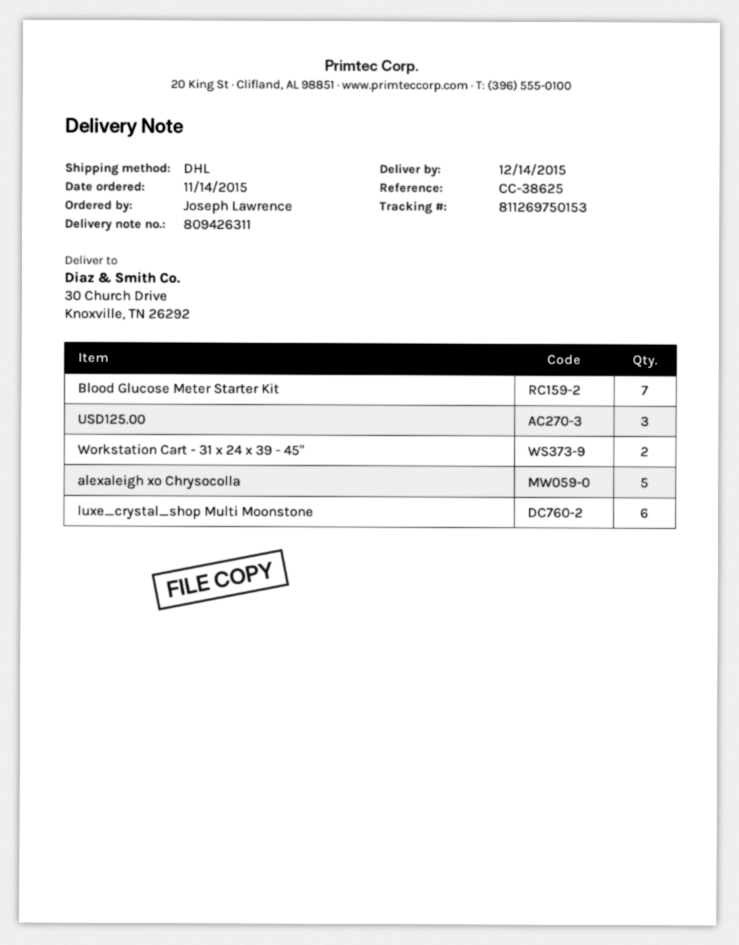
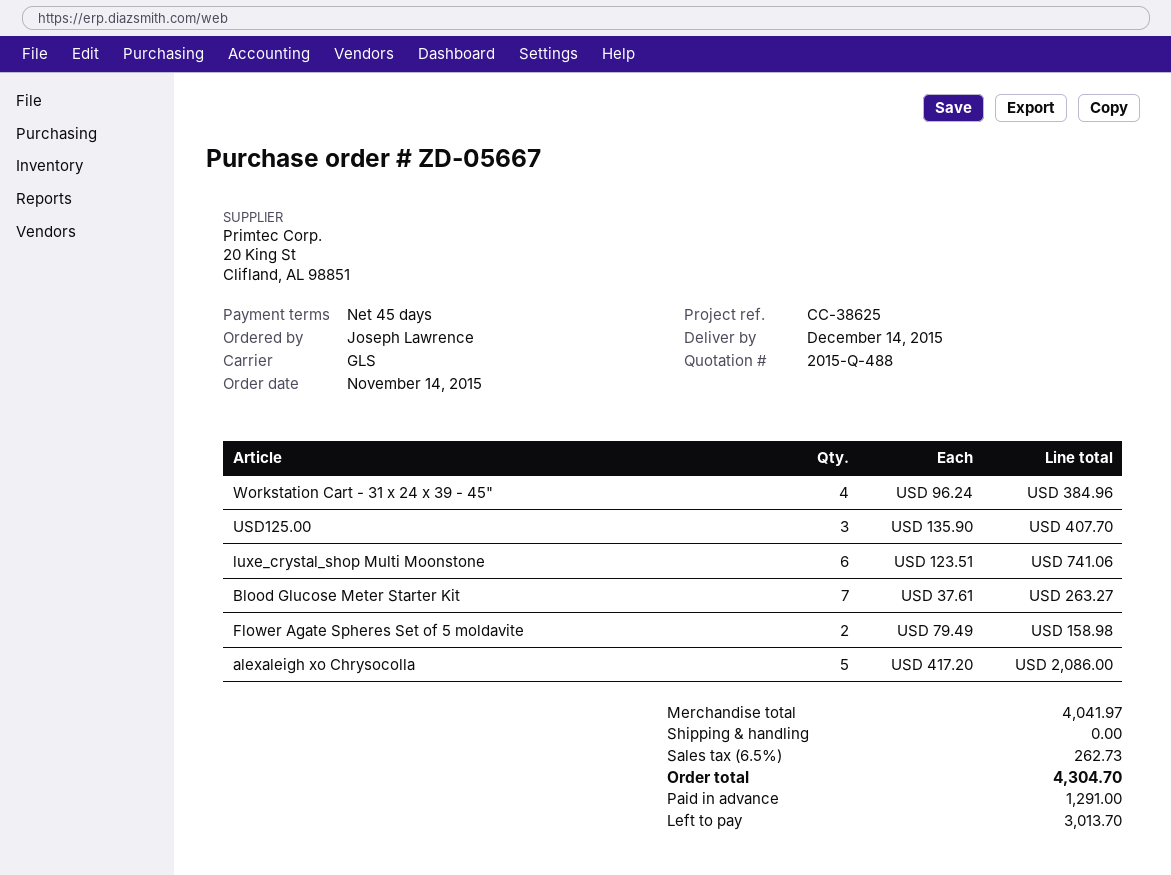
shipping method: DHL -> GLS
Workstation Cart - 31 x 24 x 39 - 45": 2 -> 4
Flower Agate Spheres Set of 5 moldavite: none -> 2

